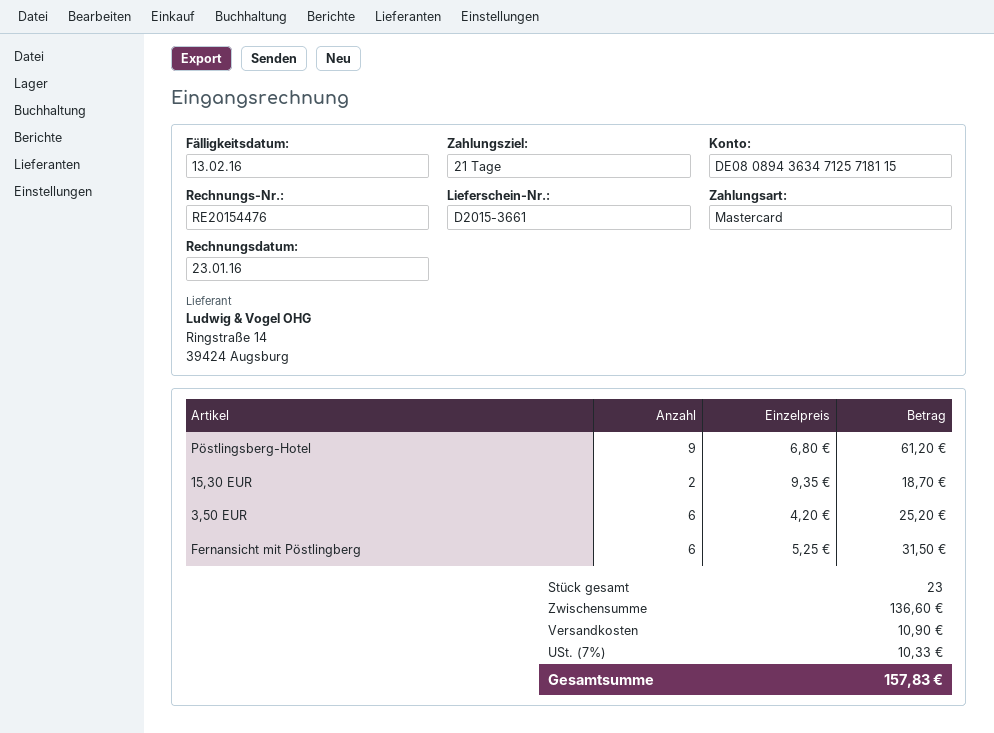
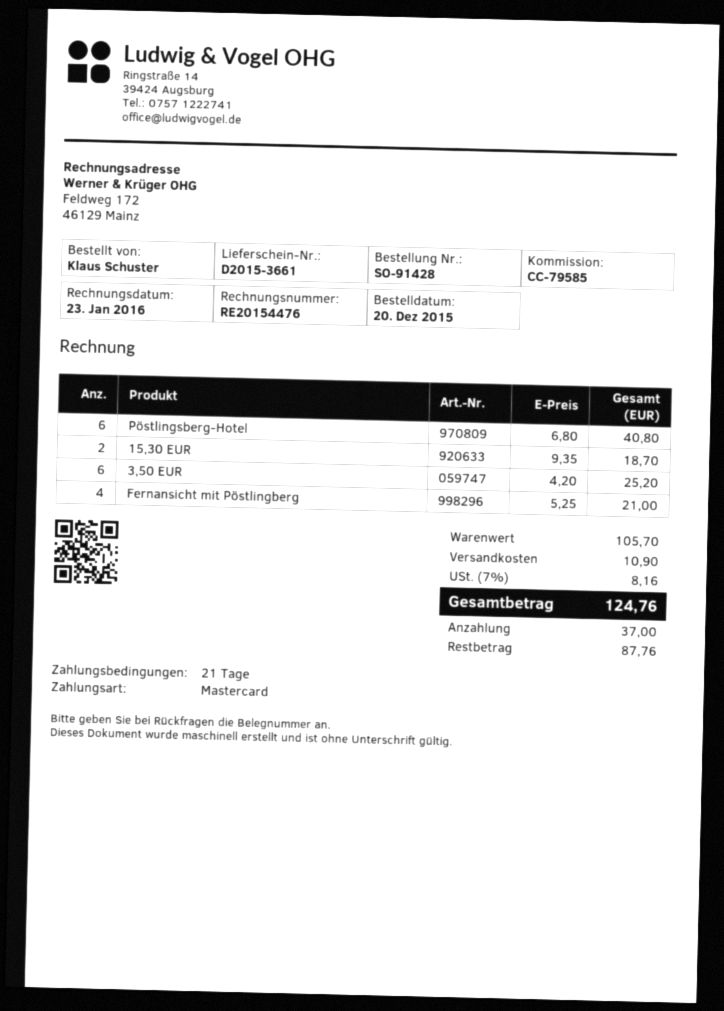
Pöstlingsberg-Hotel: 9 x 6.80 = 61.20 -> 6 x 6.80 = 40.80
Fernansicht mit Pöstlingberg: 6 x 5.25 = 31.50 -> 4 x 5.25 = 21.00
subtotal: 136.60 -> 105.70
tax: 7% = 10.33 -> 7% = 8.16
total: 157.83 -> 124.76

